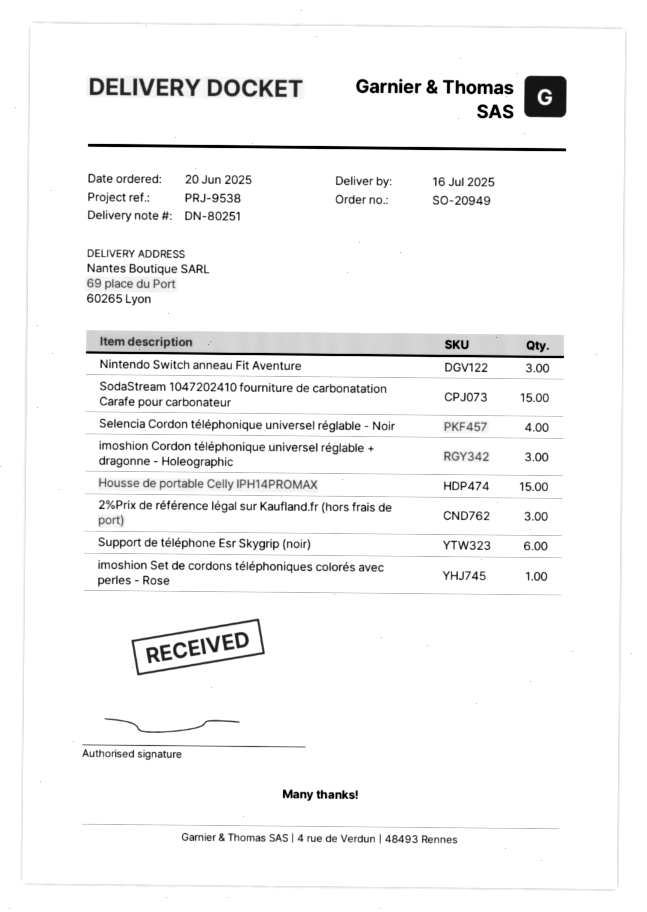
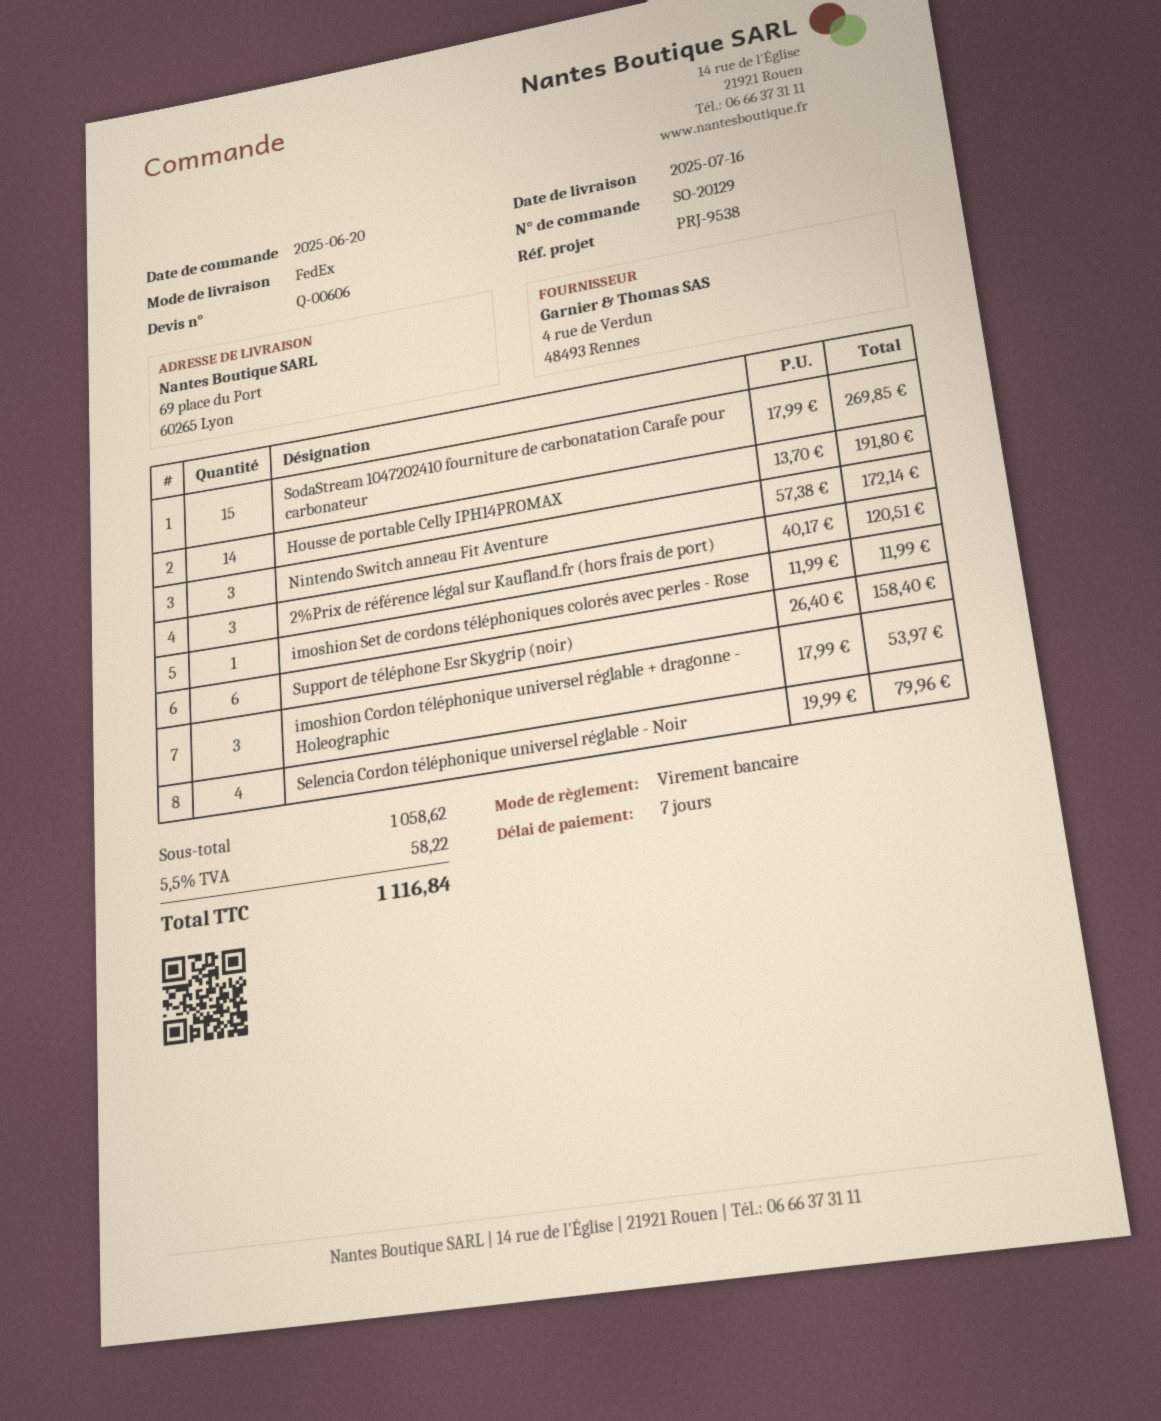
order number: SO-20949 -> SO-20129
Housse de portable Celly IPH14PROMAX: 15 -> 14

